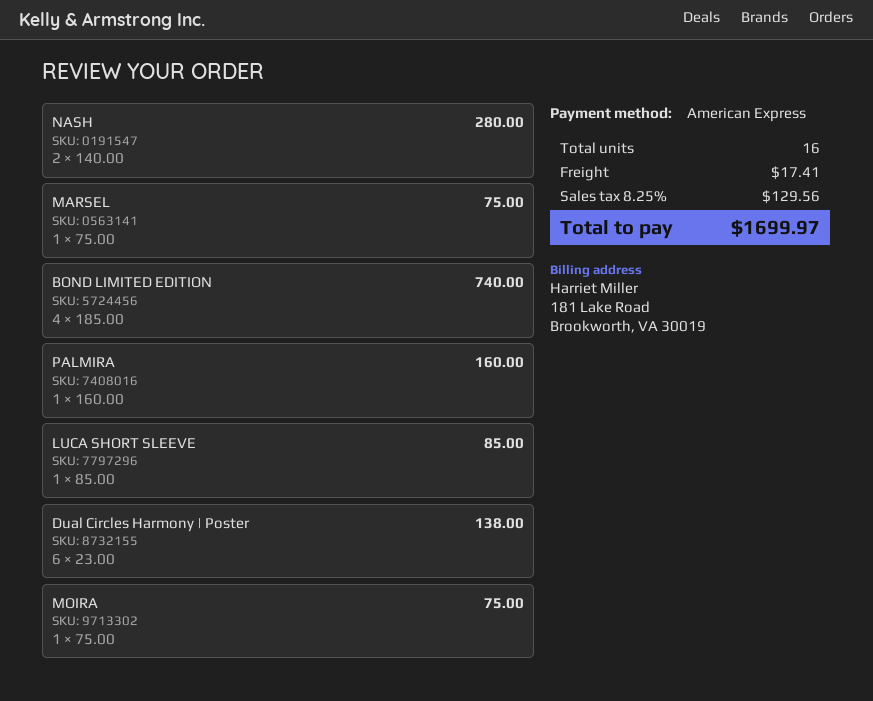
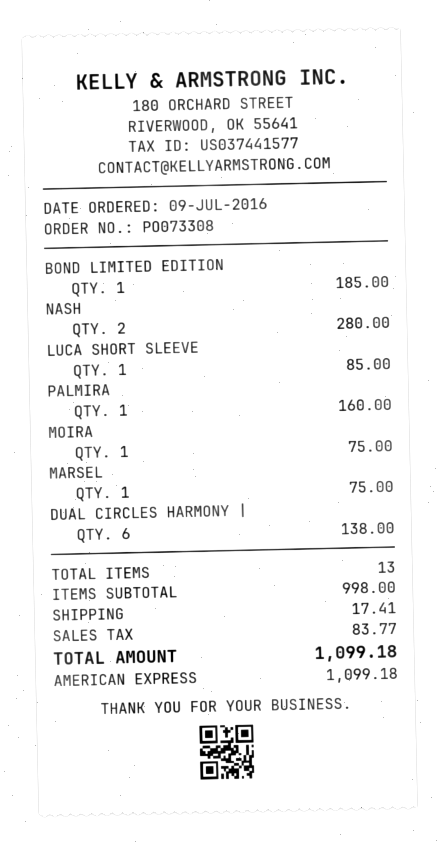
BOND LIMITED EDITION: 4 for 740.00 -> 1 for 185.00
total quantity: 16 -> 13
tax: 129.56 -> 83.77
total: 1699.97 -> 1099.18

